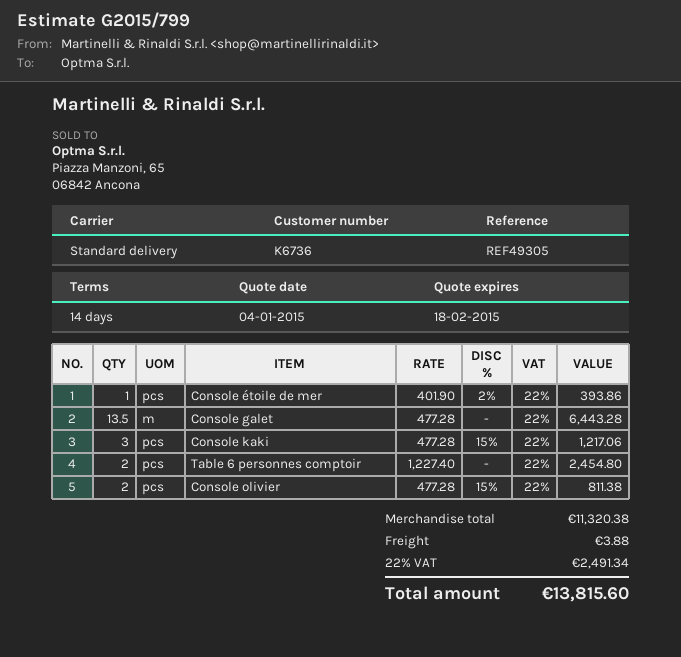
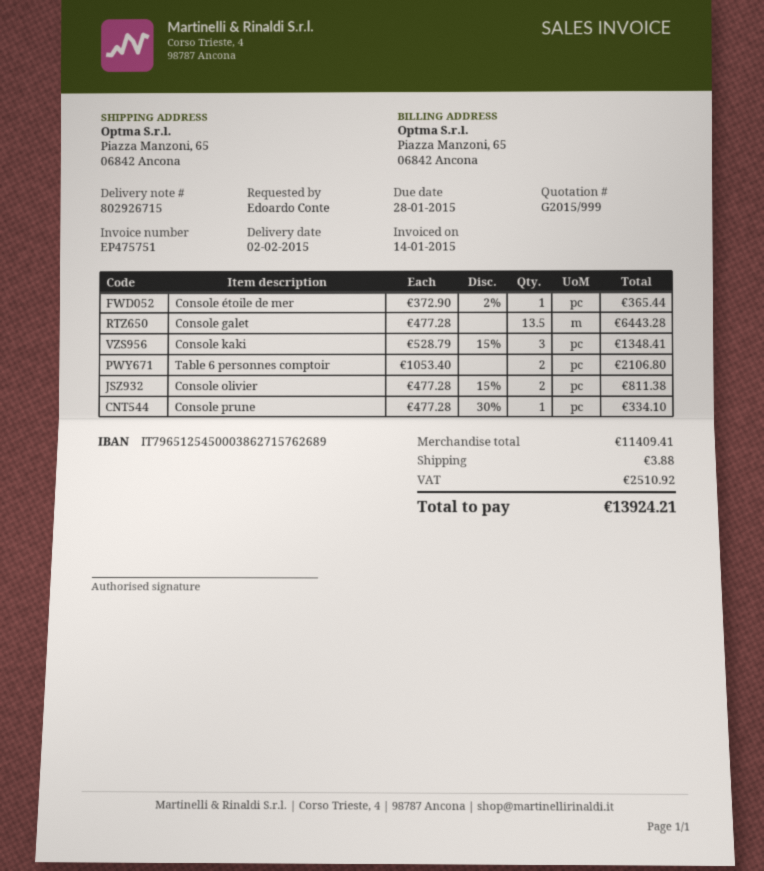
quote number: G2015/799 -> G2015/999
Console étoile de mer: 1 x 401.90 - 2% = 393.86 -> 1 x 372.90 - 2% = 365.44
Console kaki: 3 x 477.28 - 15% = 1217.06 -> 3 x 528.79 - 15% = 1348.41
Table 6 personnes comptoir: 2 x 1227.40 = 2454.80 -> 2 x 1053.40 = 2106.80
Console prune: none -> 1 x 477.28 - 30% = 334.10
subtotal: 11320.38 -> 11409.41
tax: 2491.34 -> 2510.92
total: 13815.60 -> 13924.21

